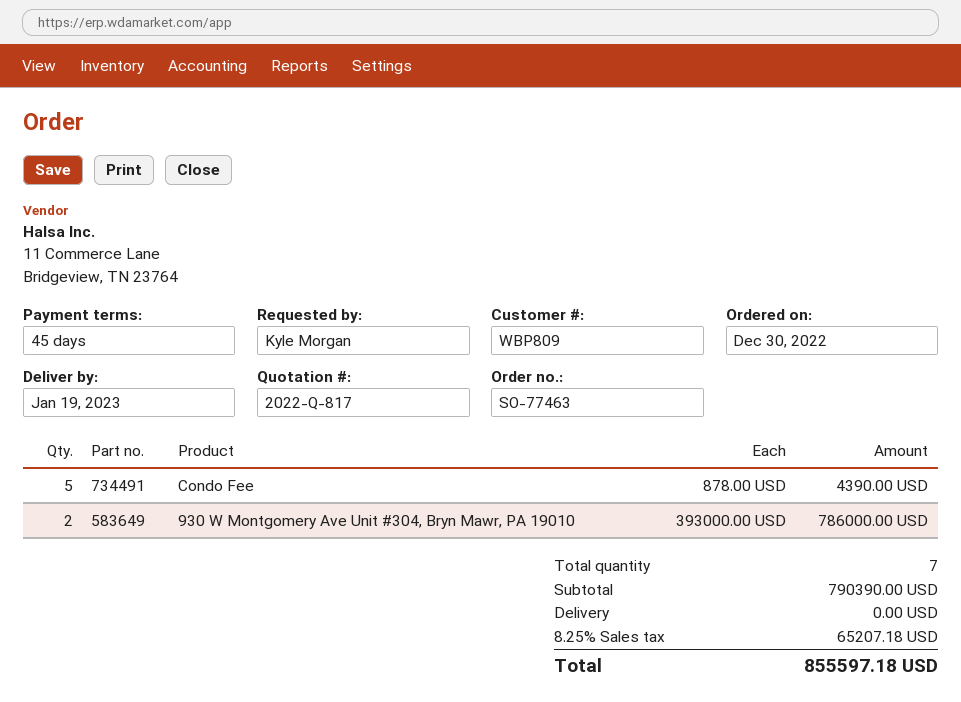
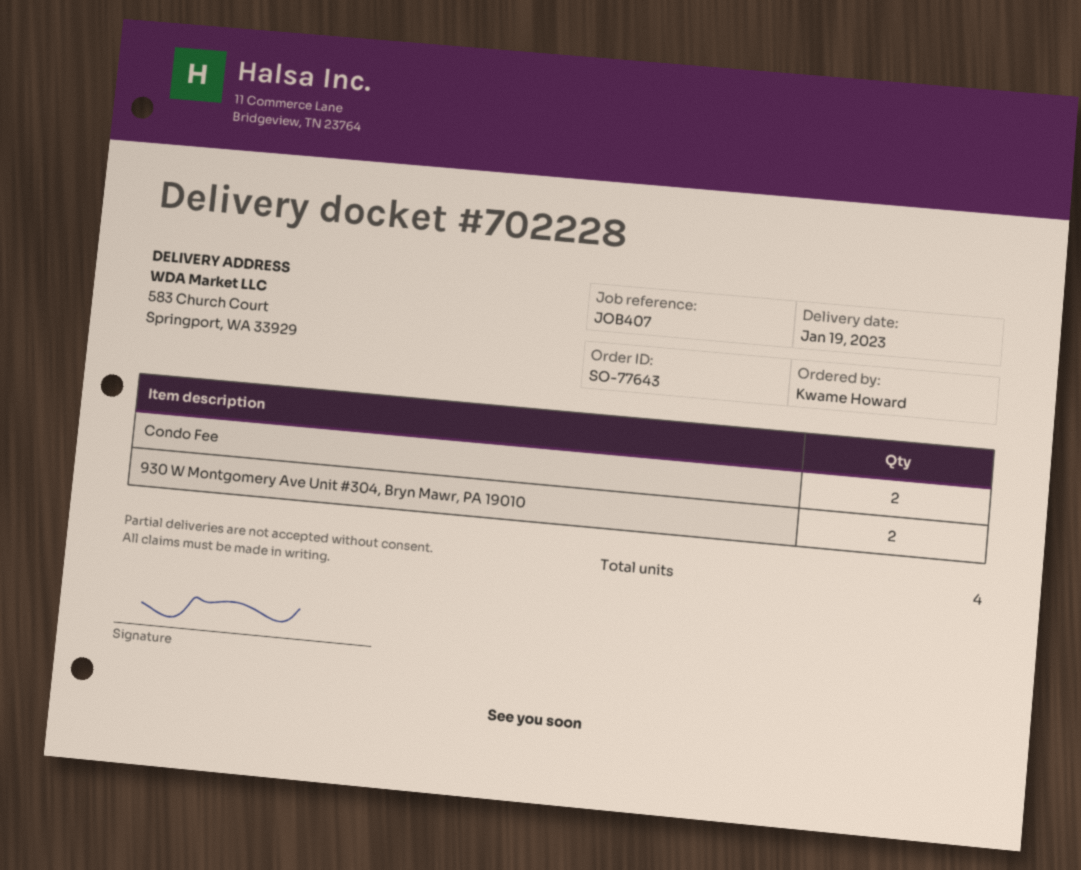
order number: SO-77463 -> SO-77643
ordered by: Kyle Morgan -> Kwame Howard
Condo Fee: 5 -> 2
total quantity: 7 -> 4

